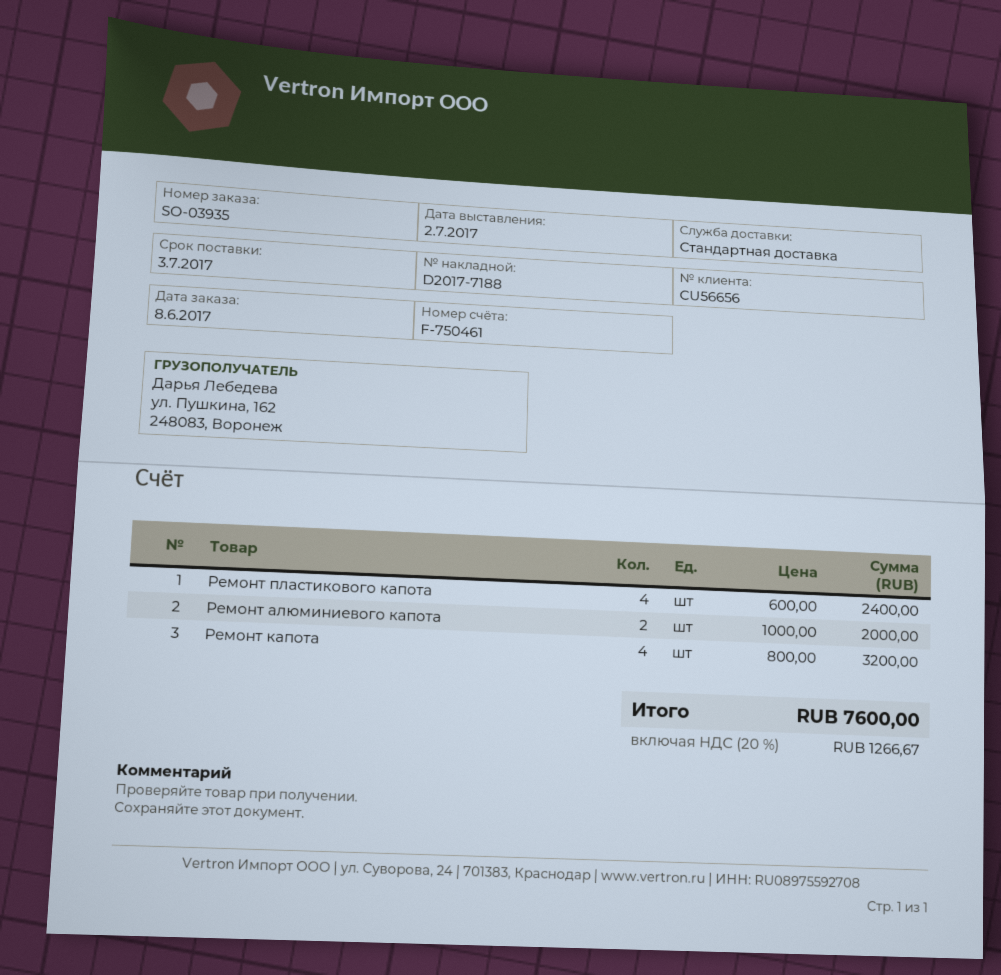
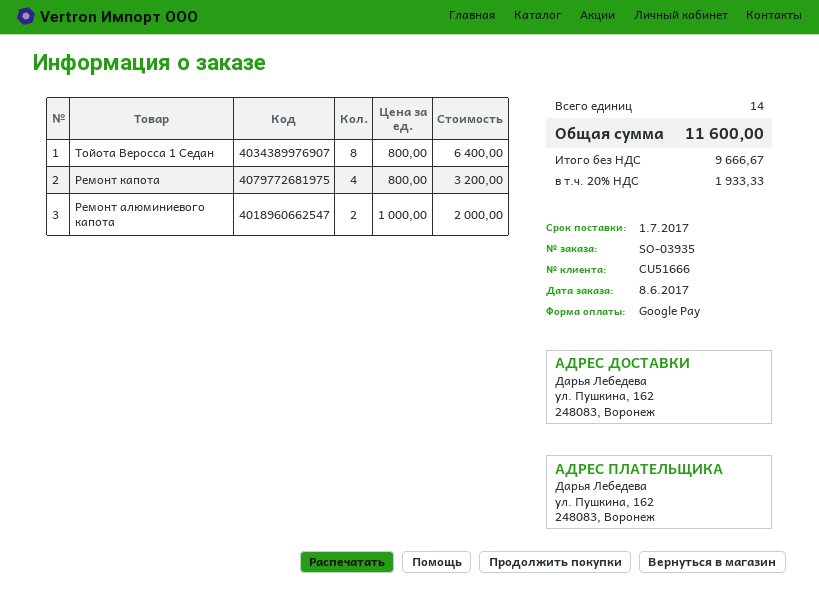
delivery date: 2017-07-03 -> 2017-07-01
customer number: CU56656 -> CU51666
Ремонт пластикового капота: 4 x 600.00 = 2400.00 -> none
Тойота Веросса 1 Седан: none -> 8 x 800.00 = 6400.00
tax: 20% = 1266.67 -> 20% = 1933.33
total: 7600.00 -> 11600.00

